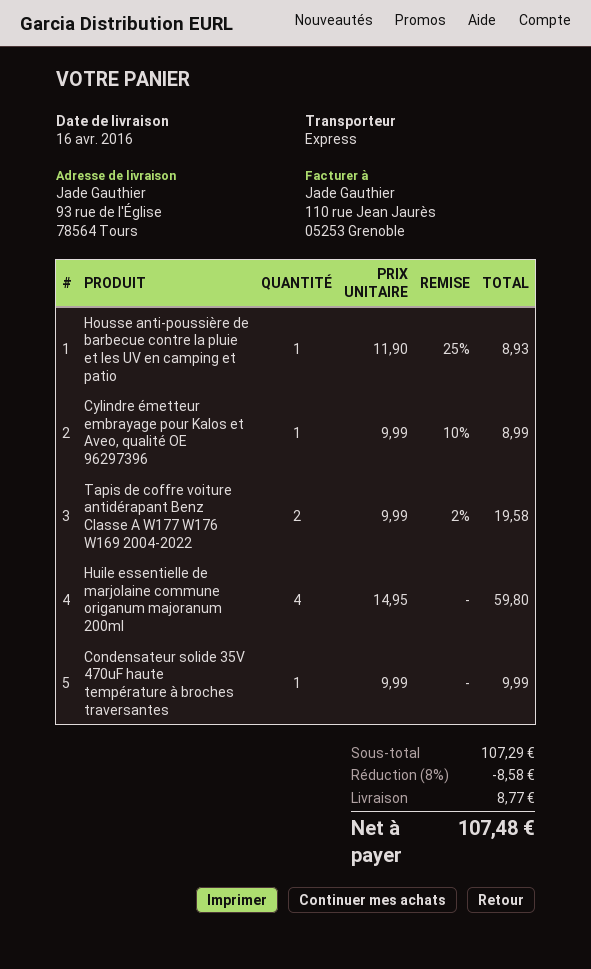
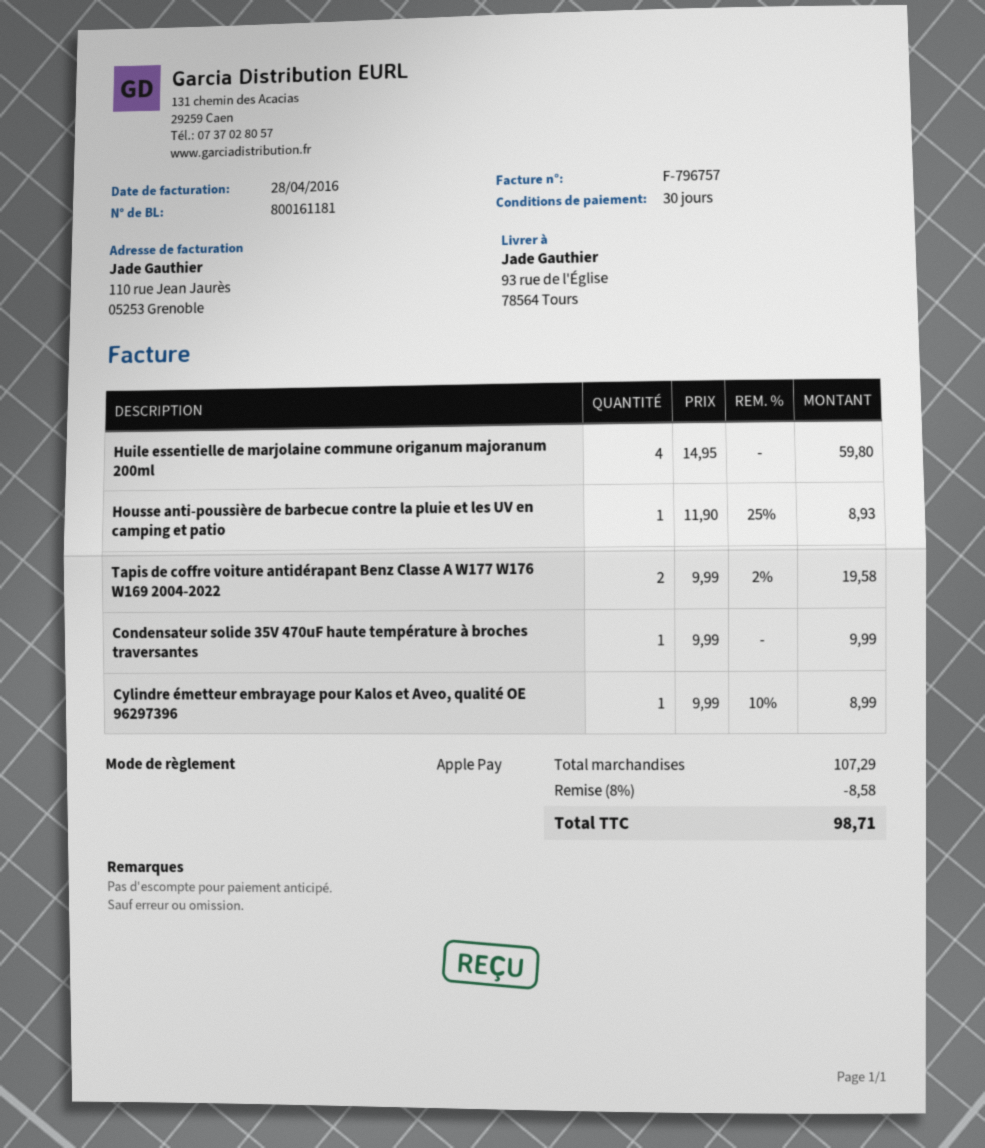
shipping: 8.77 -> none
total: 107.48 -> 98.71

